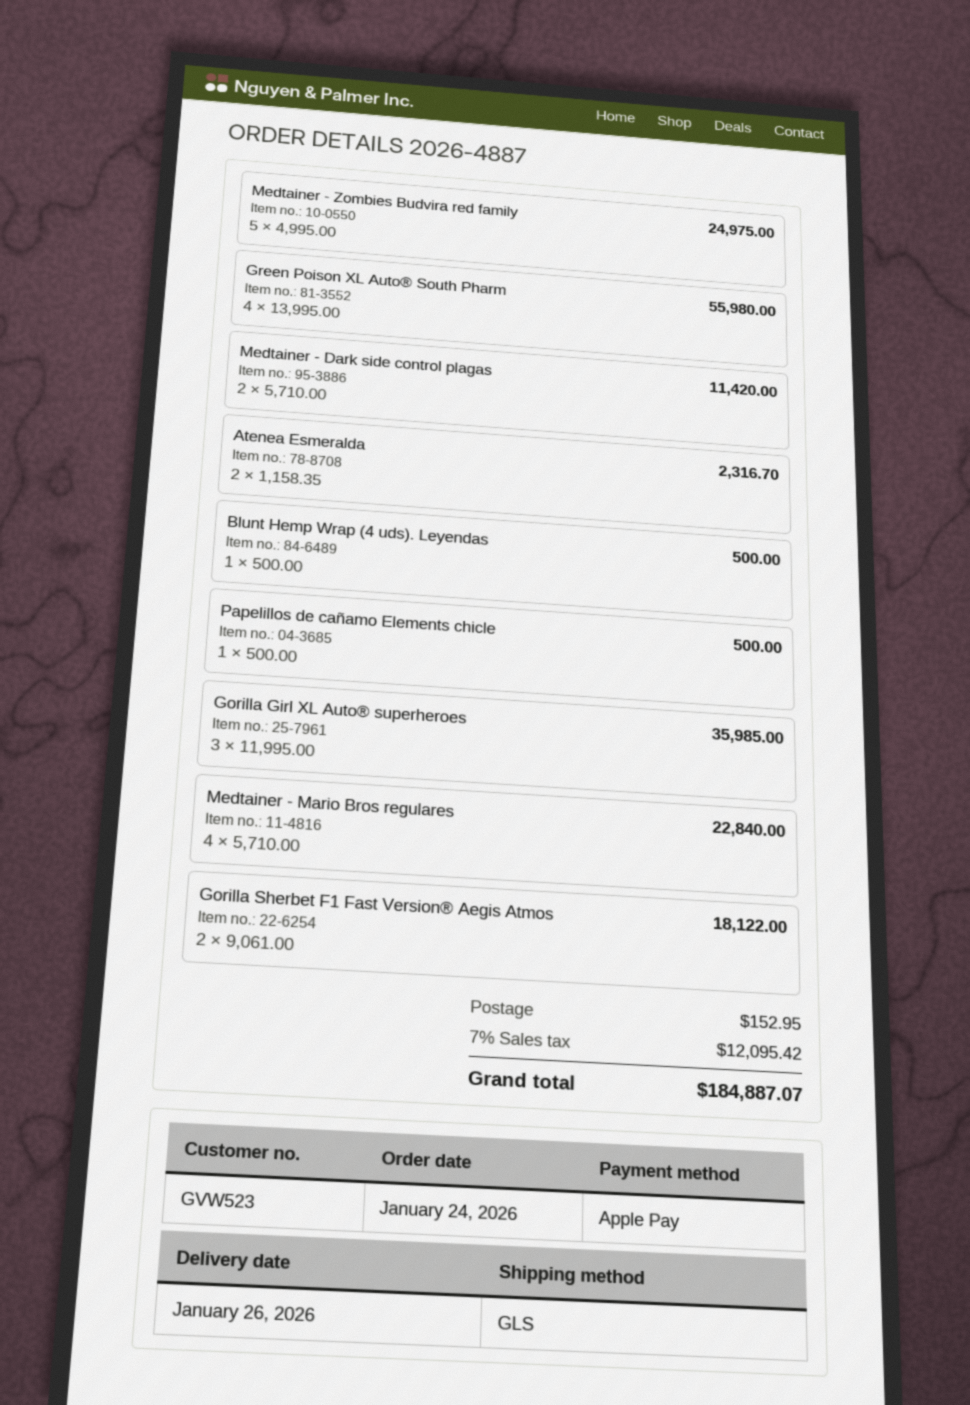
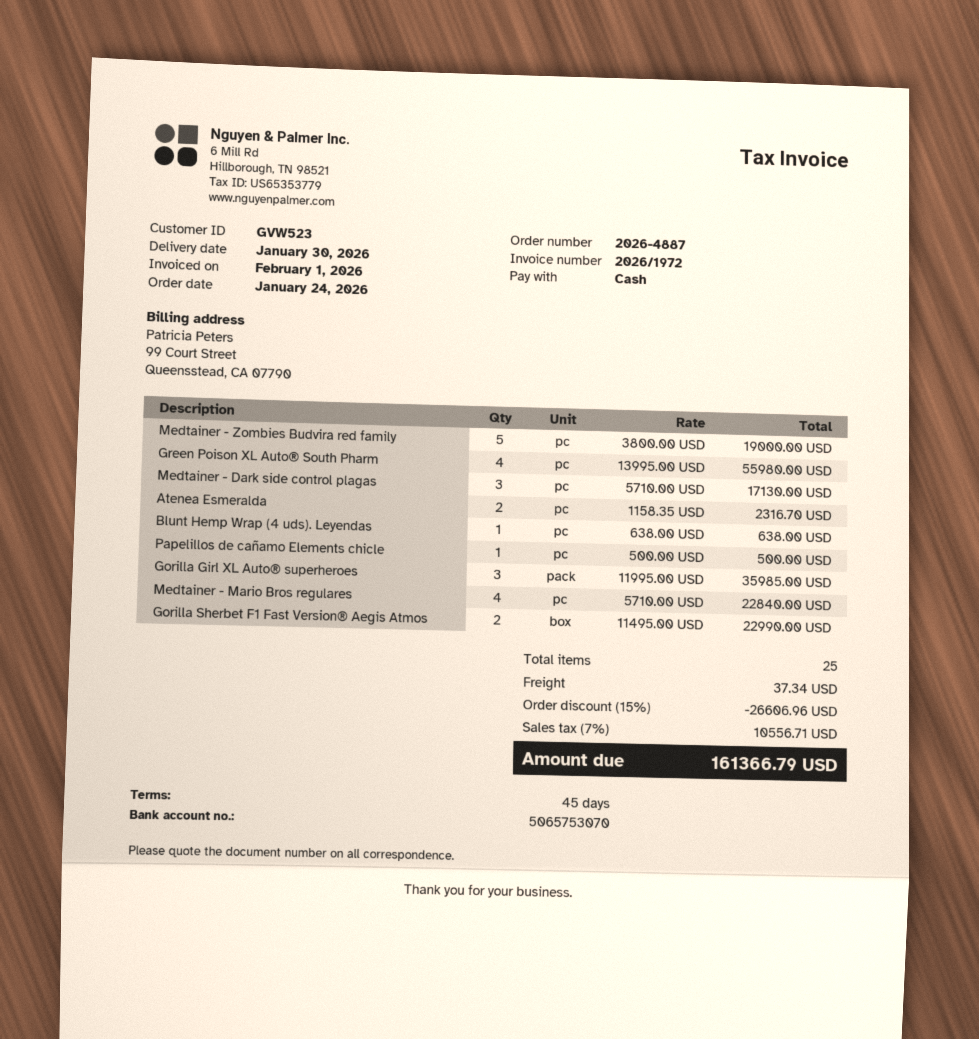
delivery date: 2026-01-26 -> 2026-01-30
payment method: Apple Pay -> cash
Medtainer - Zombies Budvira red family: 5 x 4995.00 = 24975.00 -> 5 x 3800.00 = 19000.00
Medtainer - Dark side control plagas: 2 x 5710.00 = 11420.00 -> 3 x 5710.00 = 17130.00
Blunt Hemp Wrap (4 uds). Leyendas: 1 x 500.00 = 500.00 -> 1 x 638.00 = 638.00
Gorilla Sherbet F1 Fast Version® Aegis Atmos: 2 x 9061.00 = 18122.00 -> 2 x 11495.00 = 22990.00
discount: none -> 15% = 26606.96
shipping: 152.95 -> 37.34
tax: 7% = 12095.42 -> 7% = 10556.71
total: 184887.07 -> 161366.79

